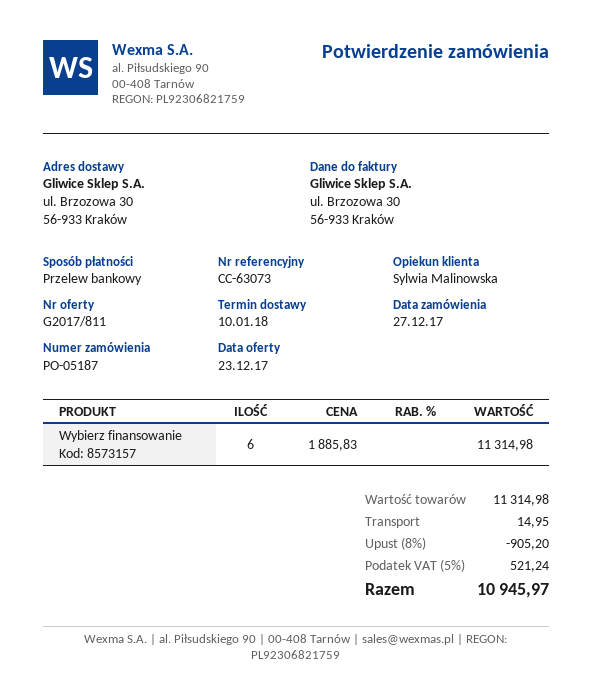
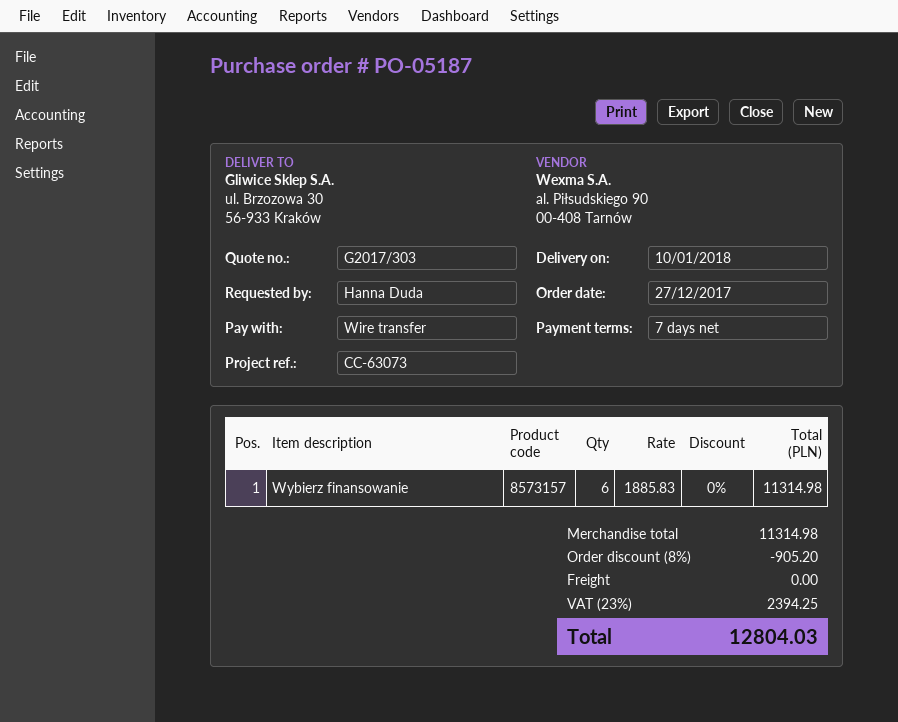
quote number: G2017/811 -> G2017/303
shipping: 14.95 -> 0.00
tax: 5% = 521.24 -> 23% = 2394.25
total: 10945.97 -> 12804.03

